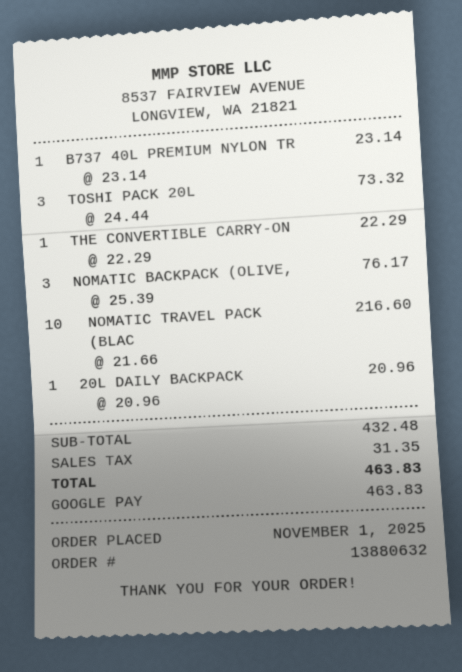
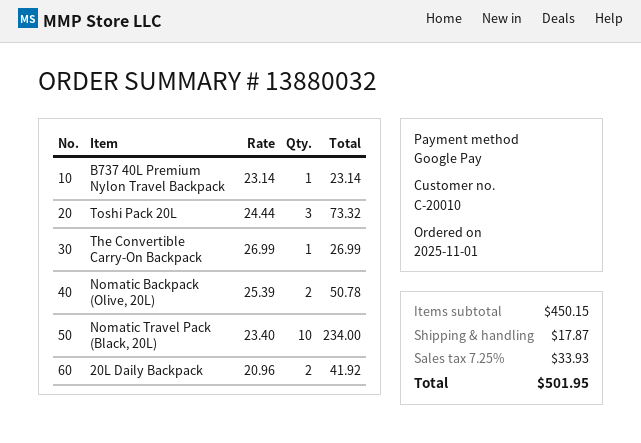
order number: 13880632 -> 13880032
THE CONVERTIBLE CARRY-ON: 1 x 22.29 = 22.29 -> 1 x 26.99 = 26.99
NOMATIC BACKPACK (OLIVE,: 3 x 25.39 = 76.17 -> 2 x 25.39 = 50.78
NOMATIC TRAVEL PACK (BLAC: 10 x 21.66 = 216.60 -> 10 x 23.40 = 234.00
20L DAILY BACKPACK: 1 x 20.96 = 20.96 -> 2 x 20.96 = 41.92
subtotal: 432.48 -> 450.15
shipping: none -> 17.87
tax: 31.35 -> 33.93
total: 463.83 -> 501.95

